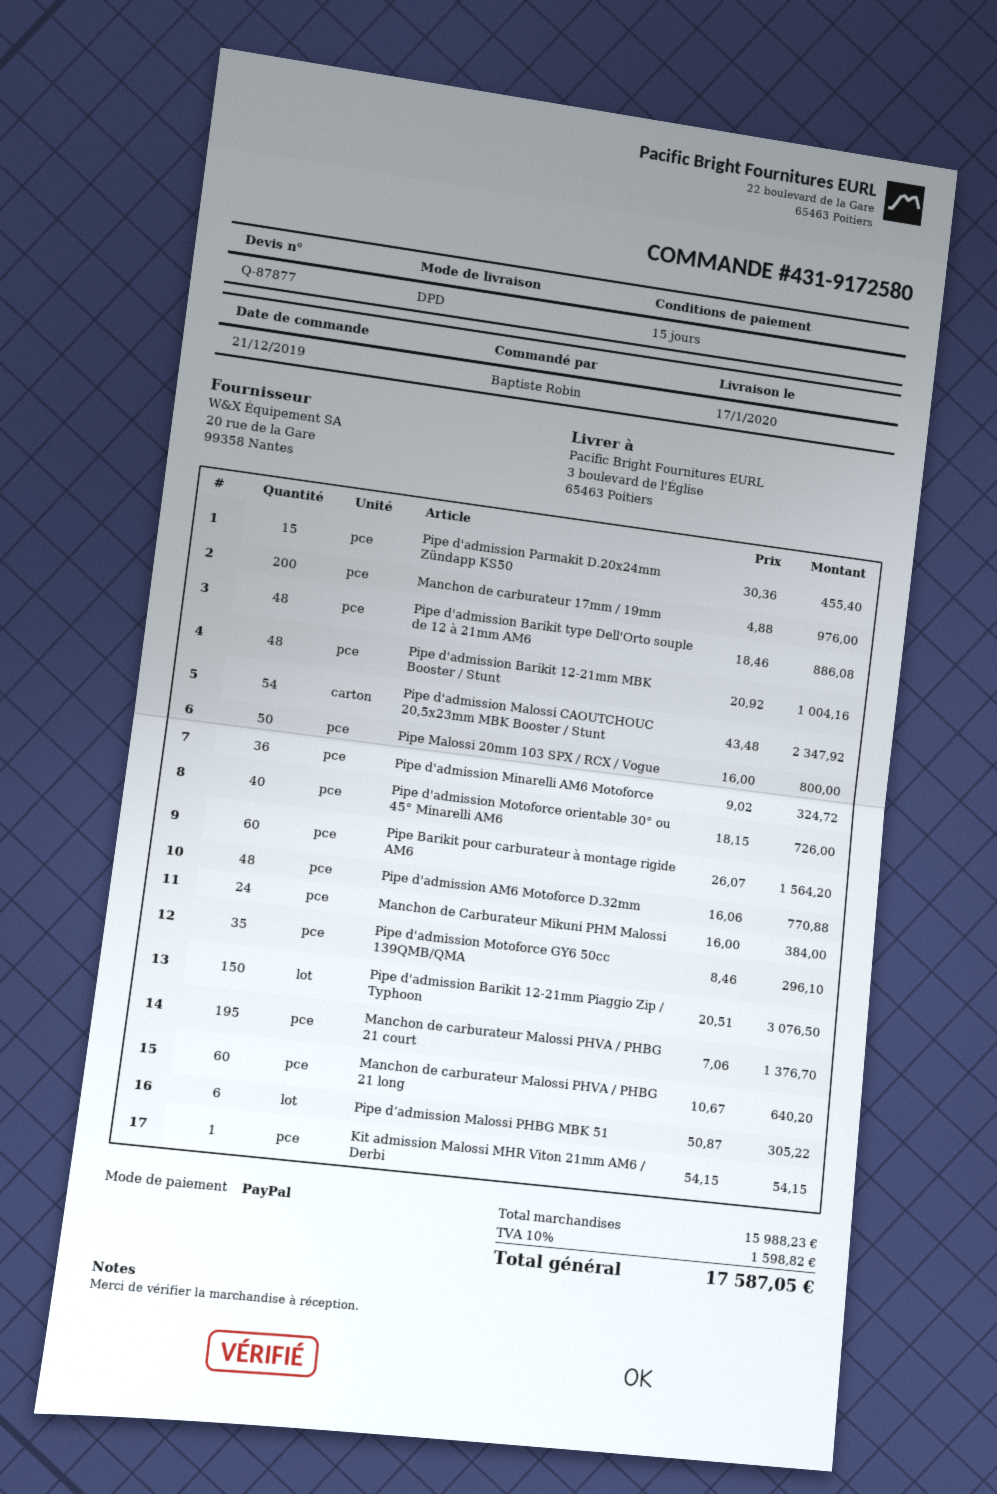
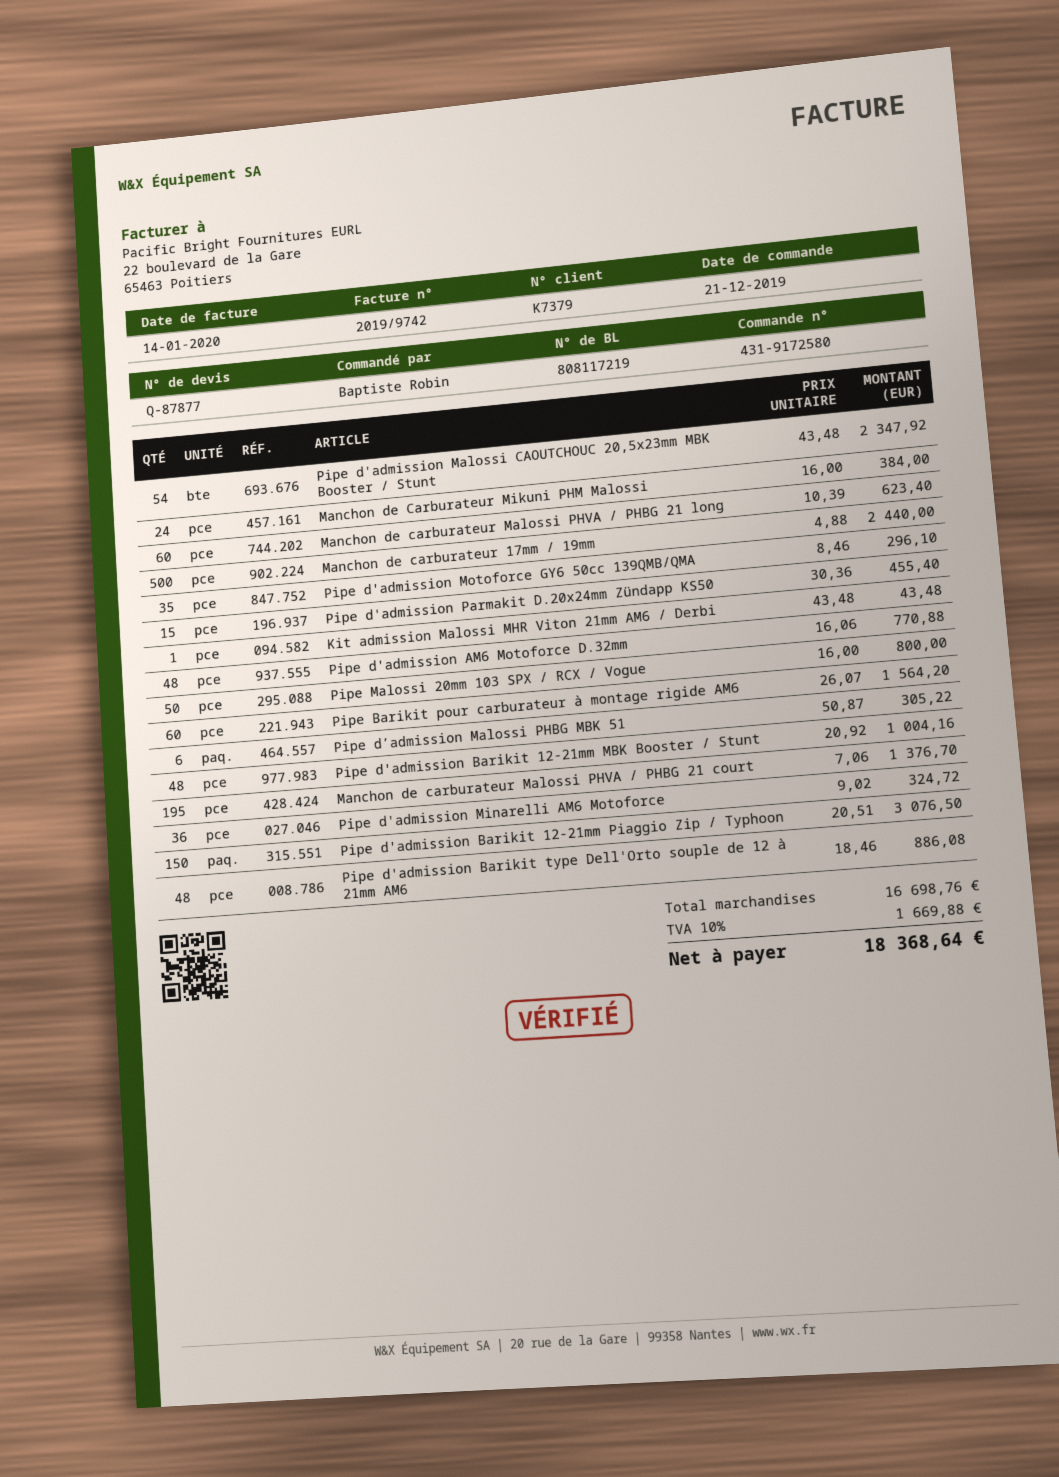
Manchon de carburateur 17mm / 19mm: 200 x 4.88 = 976.00 -> 500 x 4.88 = 2440.00
Pipe d'admission Motoforce orientable 30° ou 45° Minarelli AM6: 40 x 18.15 = 726.00 -> none
Manchon de carburateur Malossi PHVA / PHBG 21 long: 60 x 10.67 = 640.20 -> 60 x 10.39 = 623.40
Kit admission Malossi MHR Viton 21mm AM6 / Derbi: 1 x 54.15 = 54.15 -> 1 x 43.48 = 43.48
subtotal: 15988.23 -> 16698.76
tax: 10% = 1598.82 -> 10% = 1669.88
total: 17587.05 -> 18368.64

